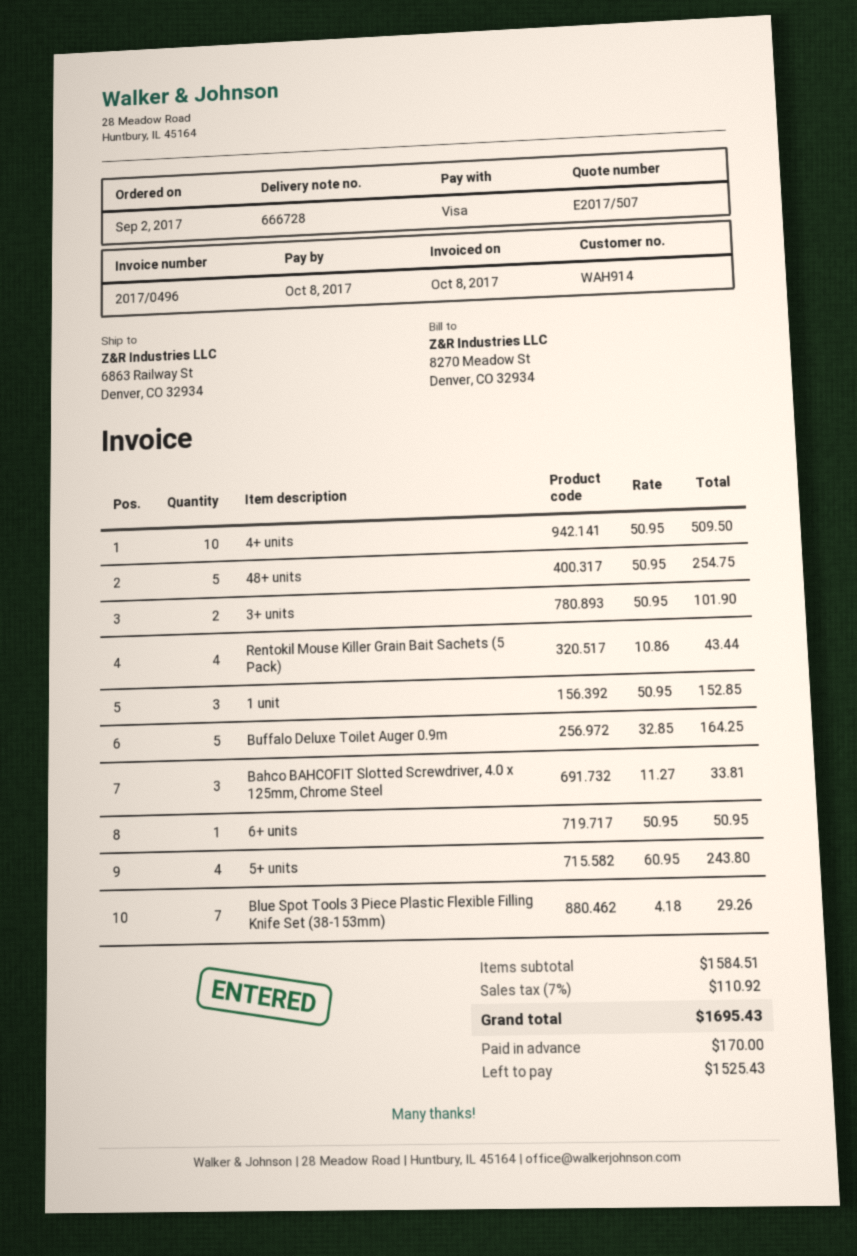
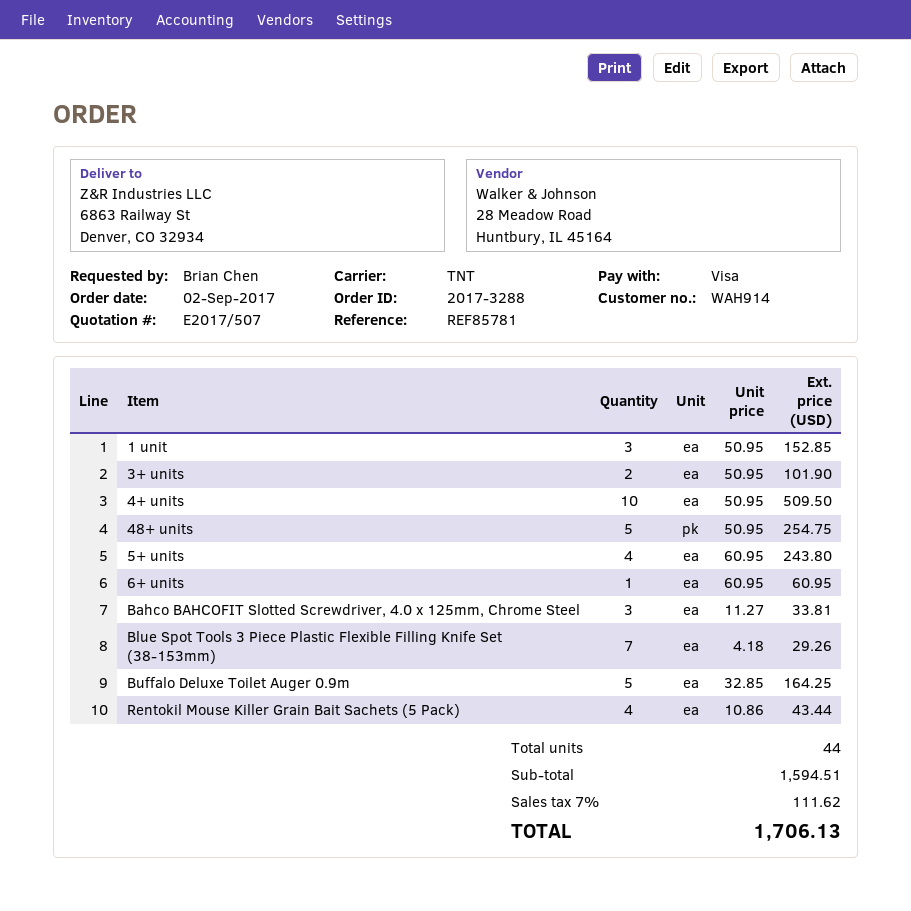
6+ units: 1 x 50.95 = 50.95 -> 1 x 60.95 = 60.95
subtotal: 1584.51 -> 1594.51
tax: 7% = 110.92 -> 7% = 111.62
total: 1695.43 -> 1706.13

